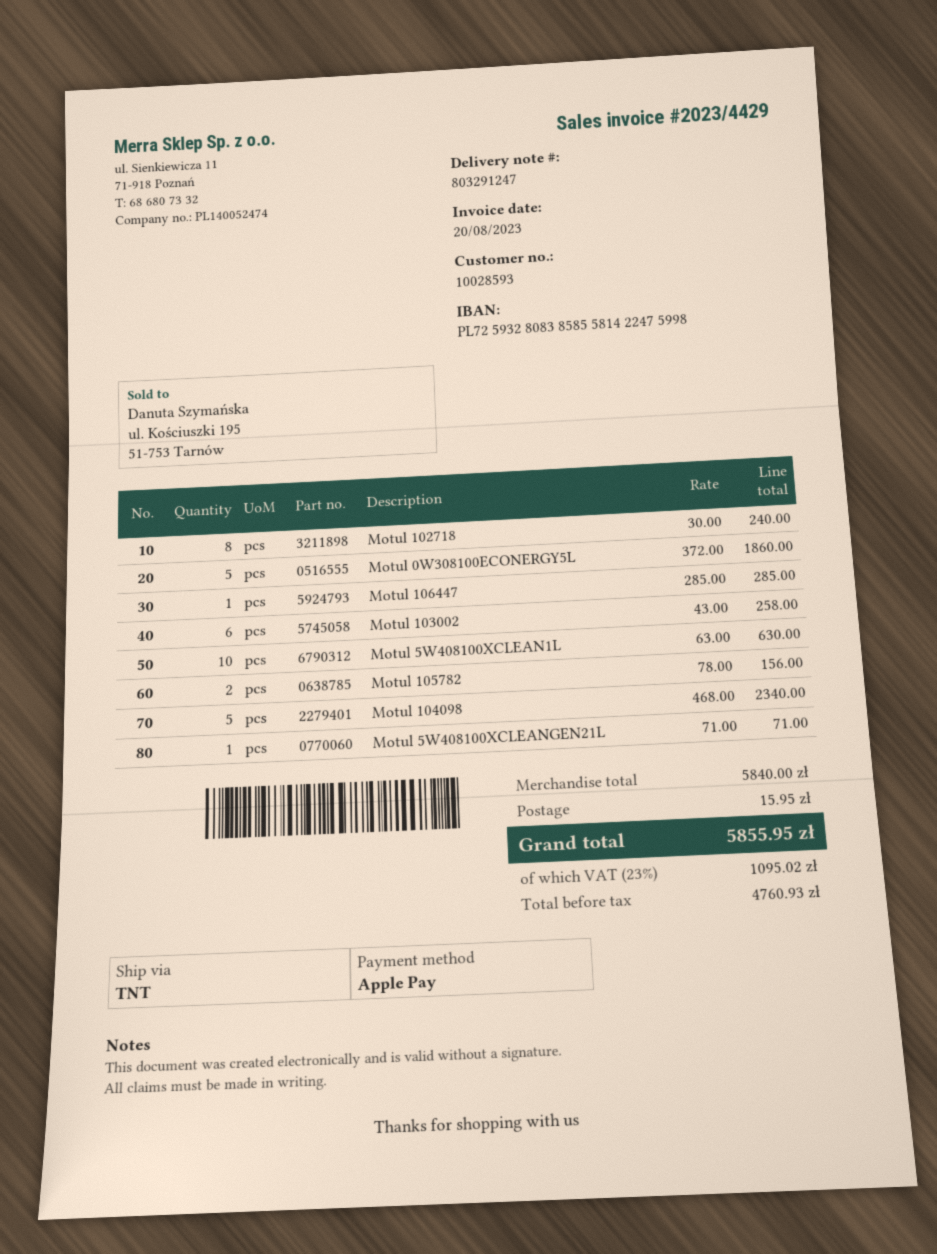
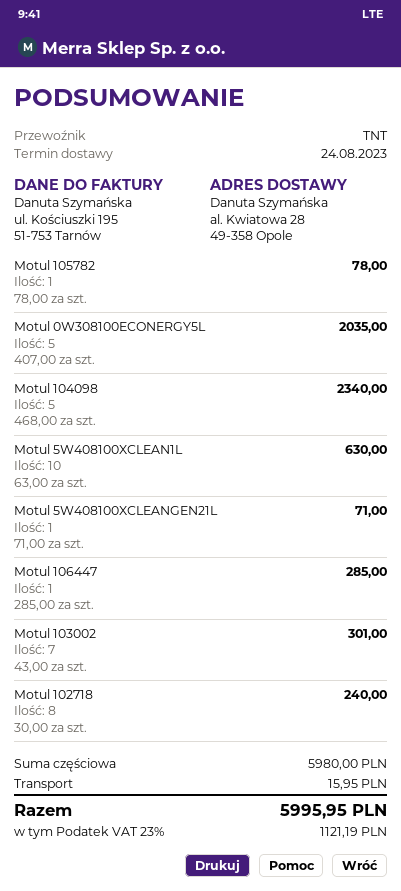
Motul 0W308100ECONERGY5L: 5 x 372.00 = 1860.00 -> 5 x 407.00 = 2035.00
Motul 103002: 6 x 43.00 = 258.00 -> 7 x 43.00 = 301.00
Motul 105782: 2 x 78.00 = 156.00 -> 1 x 78.00 = 78.00
subtotal: 5840.00 -> 5980.00
tax: 23% = 1095.02 -> 23% = 1121.19
total: 5855.95 -> 5995.95

